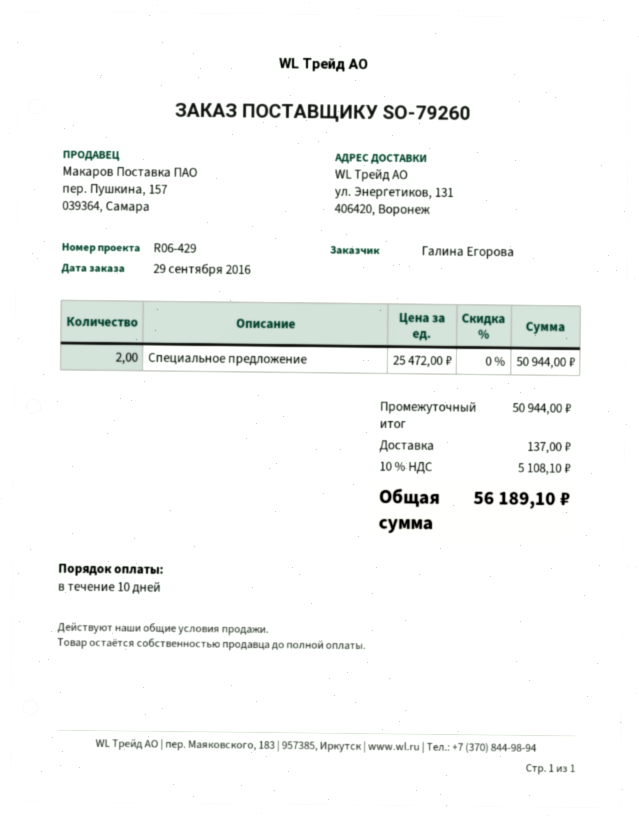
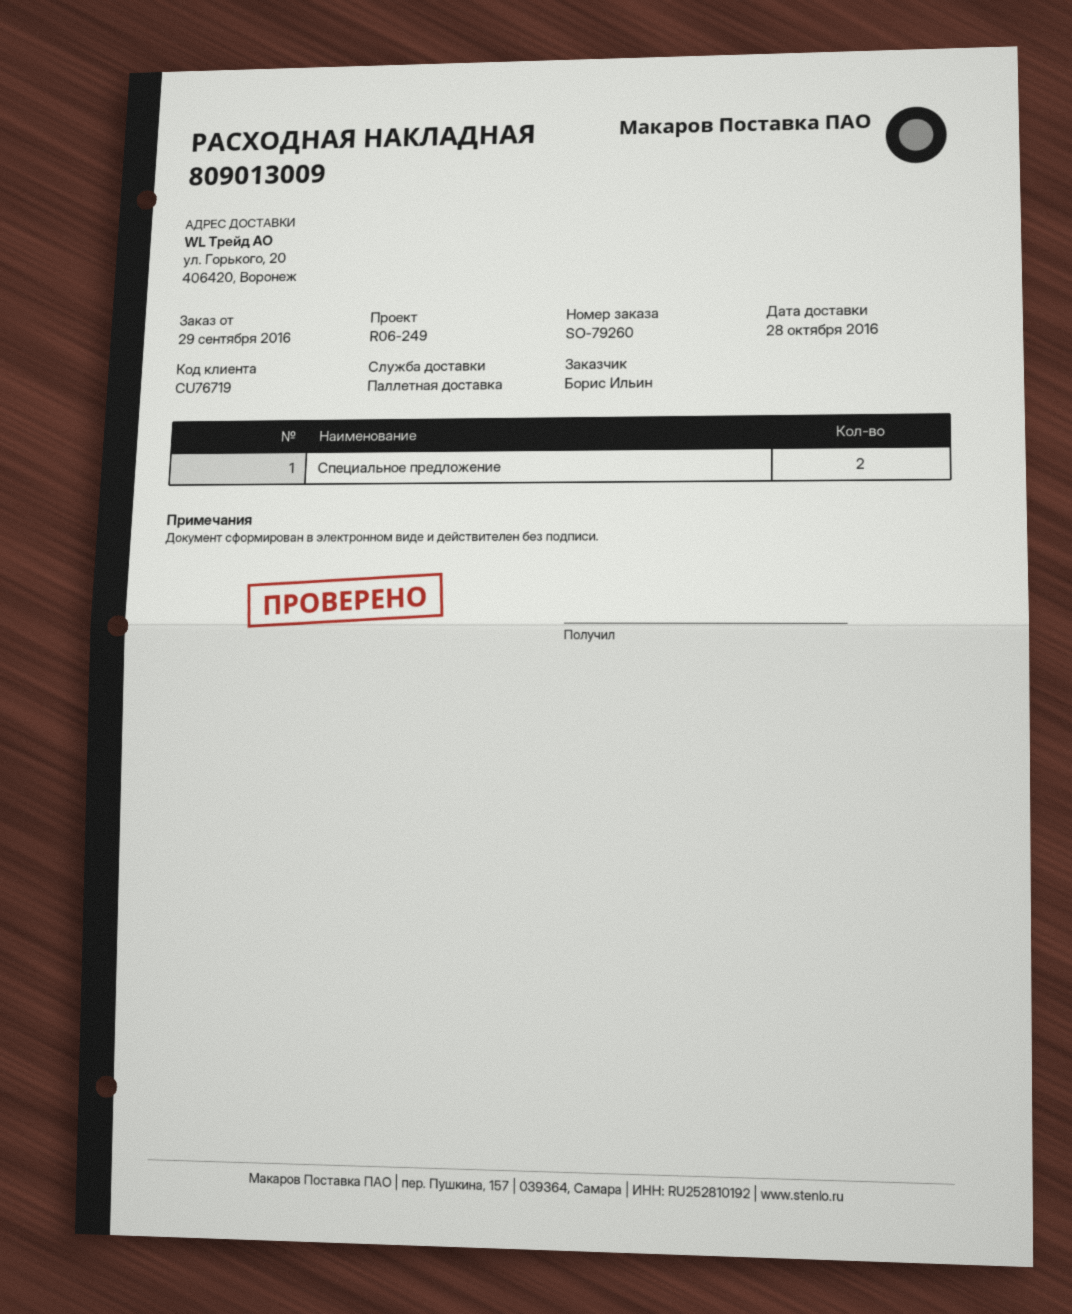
reference: R06-429 -> R06-249
ordered by: Галина Егорова -> Борис Ильин
ship to: ул. Энергетиков, 131, 406420, Воронеж -> ул. Горького, 20, 406420, Воронеж

